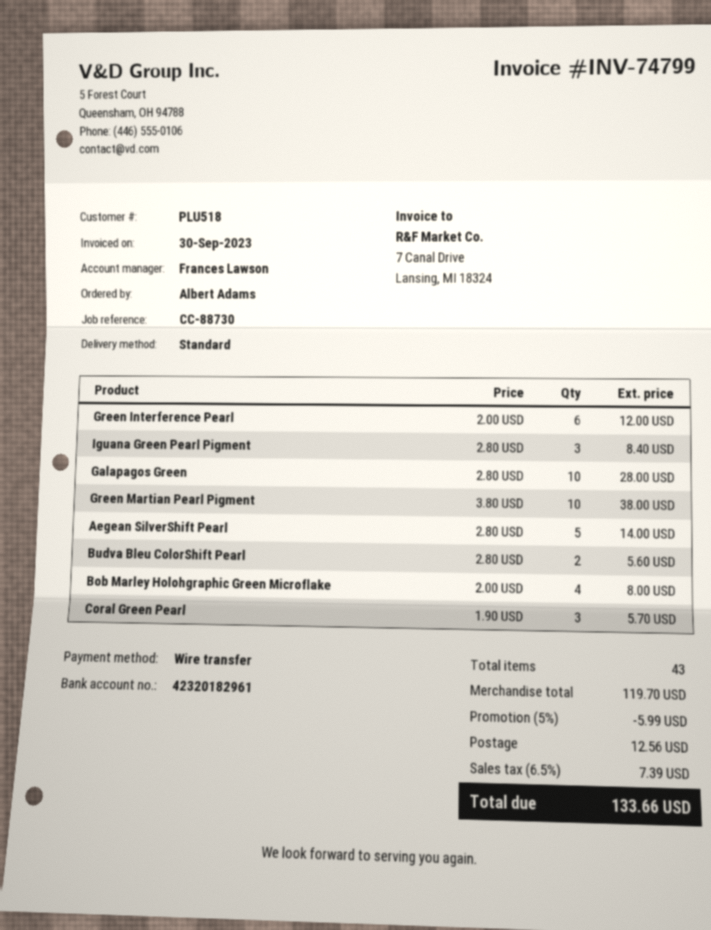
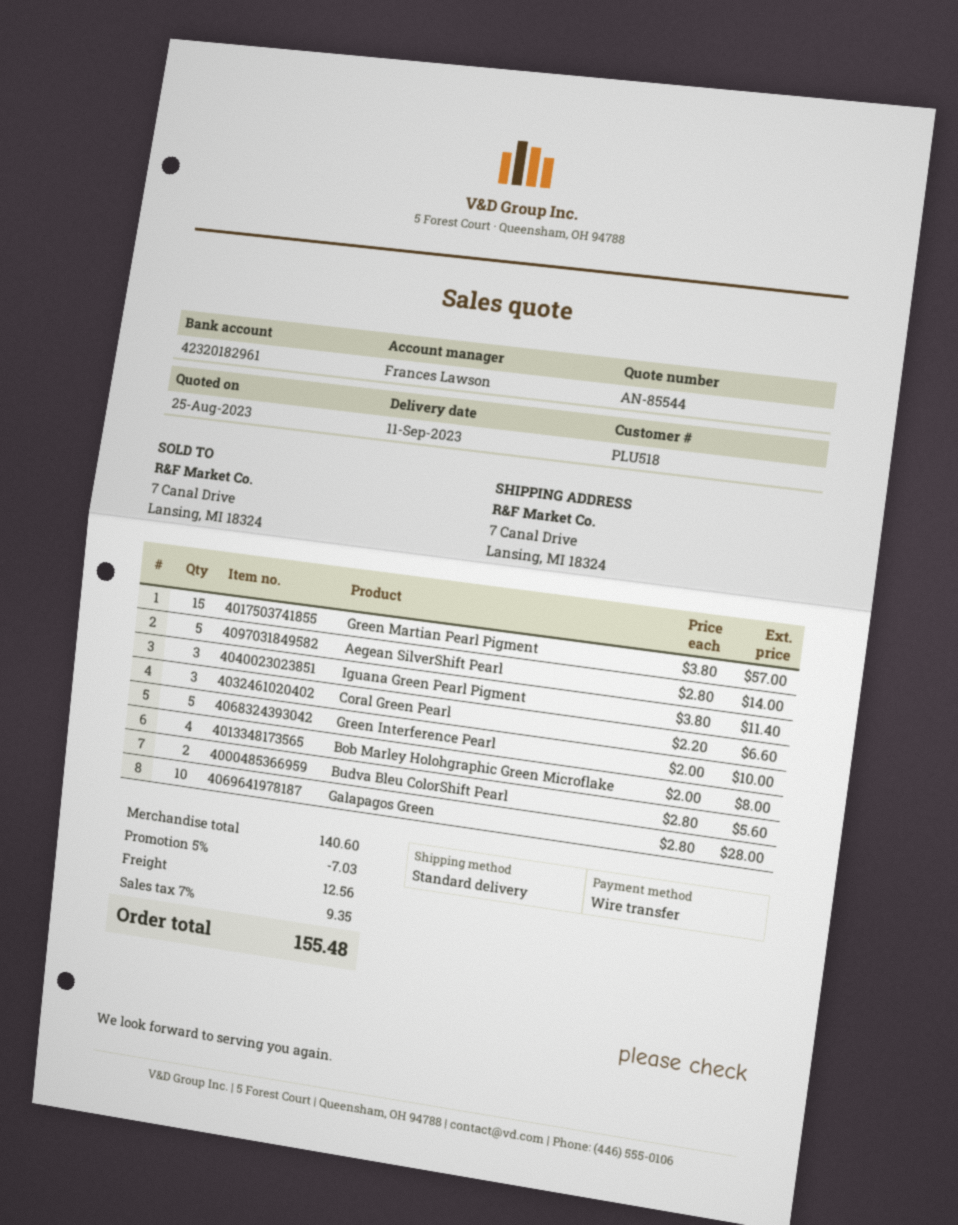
Green Interference Pearl: 6 x 2.00 = 12.00 -> 5 x 2.00 = 10.00
Iguana Green Pearl Pigment: 3 x 2.80 = 8.40 -> 3 x 3.80 = 11.40
Green Martian Pearl Pigment: 10 x 3.80 = 38.00 -> 15 x 3.80 = 57.00
Coral Green Pearl: 3 x 1.90 = 5.70 -> 3 x 2.20 = 6.60
subtotal: 119.70 -> 140.60
discount: 5% = 5.99 -> 5% = 7.03
tax: 6.5% = 7.39 -> 7% = 9.35
total: 133.66 -> 155.48

